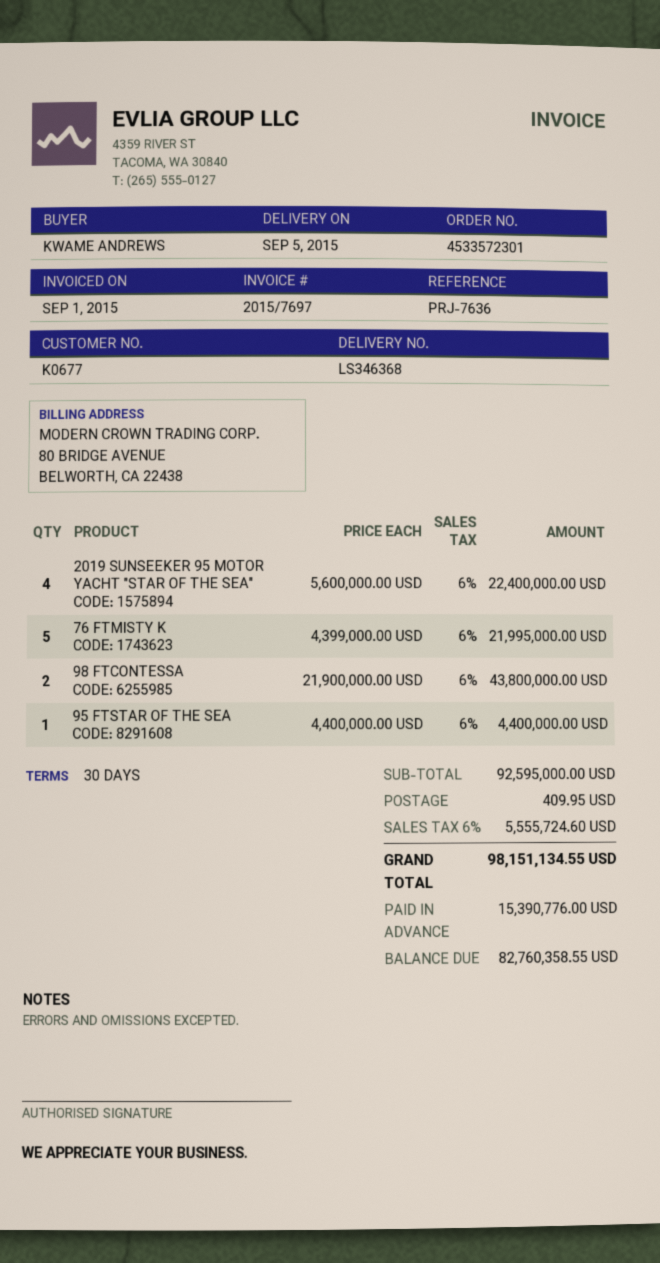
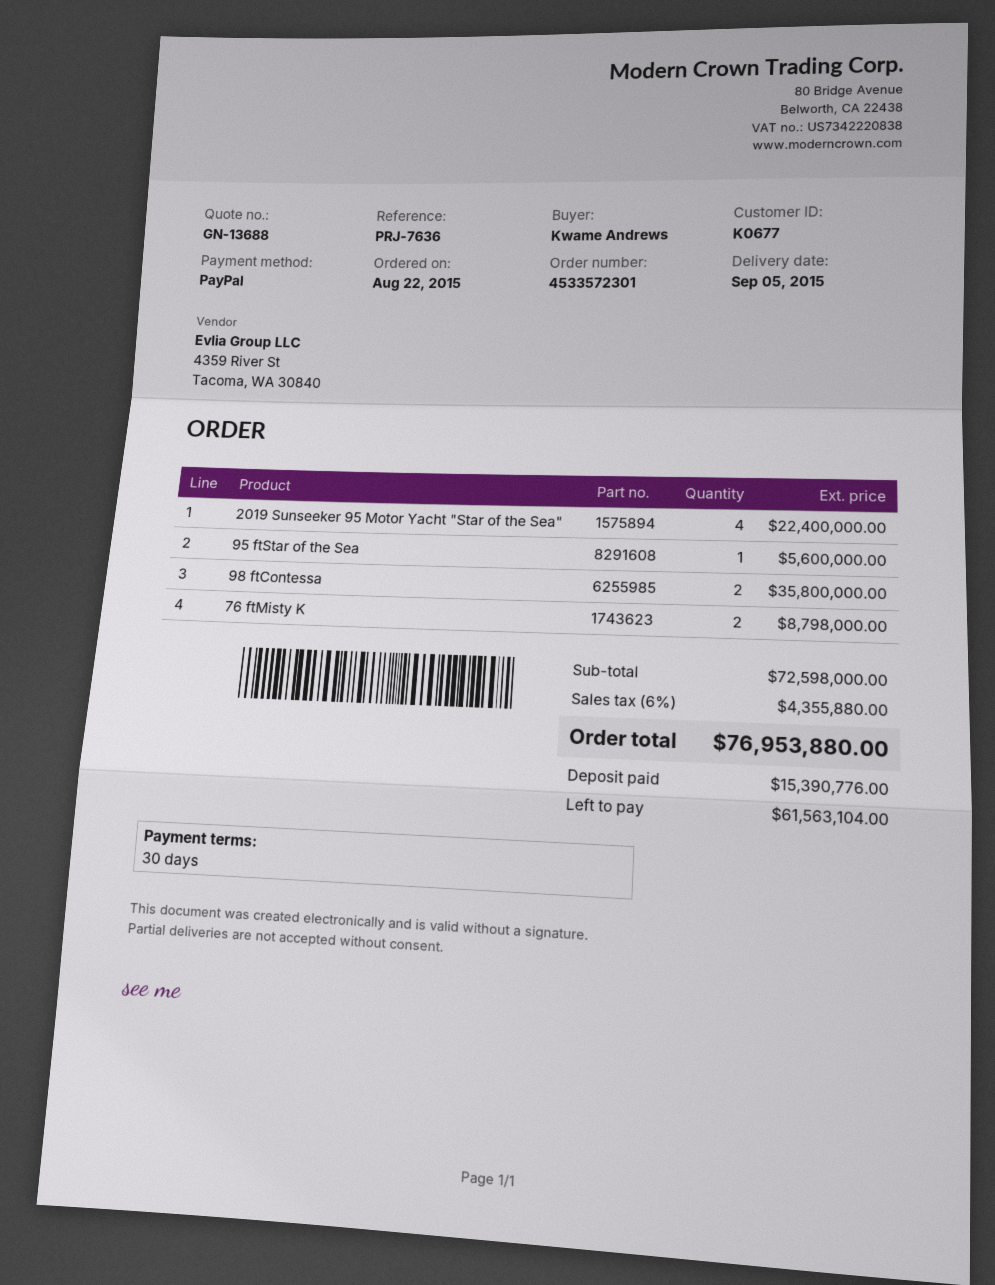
76 FTMISTY K: 5 for 21995000.00 -> 2 for 8798000.00
98 FTCONTESSA: 2 for 43800000.00 -> 2 for 35800000.00
95 FTSTAR OF THE SEA: 1 for 4400000.00 -> 1 for 5600000.00
subtotal: 92595000.00 -> 72598000.00
shipping: 409.95 -> none
tax: 6% = 5555724.60 -> 6% = 4355880.00
total: 98151134.55 -> 76953880.00
balance: 82760358.55 -> 61563104.00

